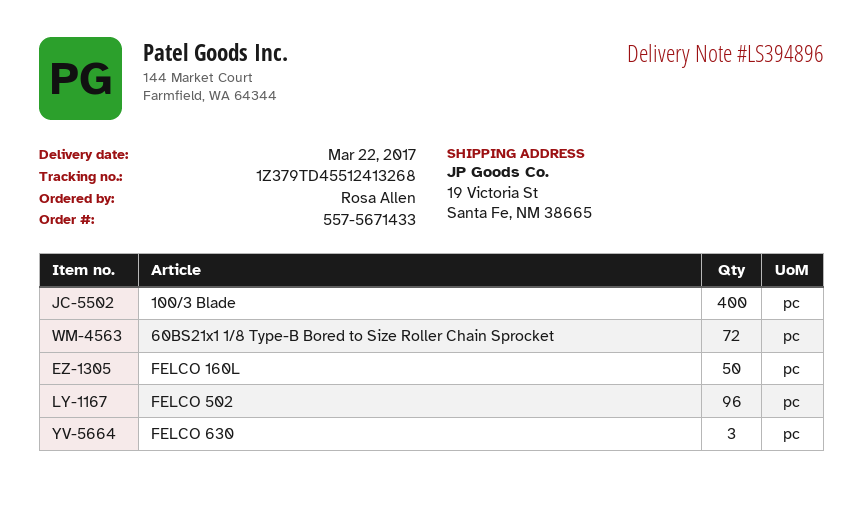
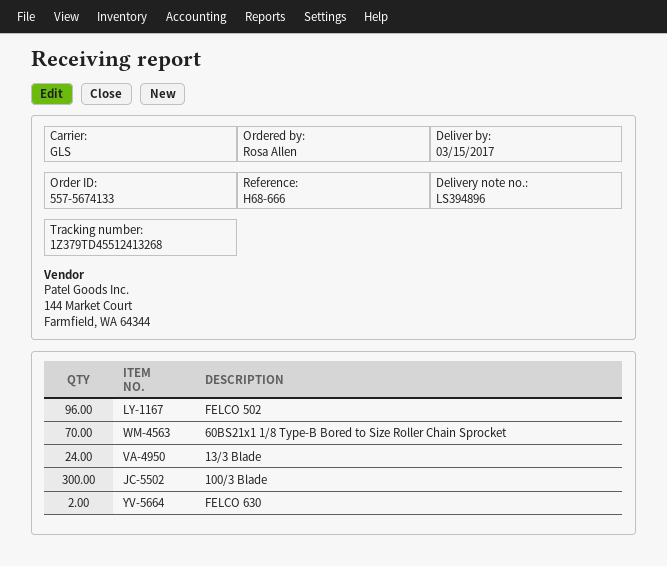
order number: 557-5671433 -> 557-5674133
delivery date: 2017-03-22 -> 2017-03-15
100/3 Blade: 400 -> 300
60BS21x1 1/8 Type-B Bored to Size Roller Chain Sprocket: 72 -> 70
FELCO 160L: 50 -> none
FELCO 630: 3 -> 2
13/3 Blade: none -> 24

